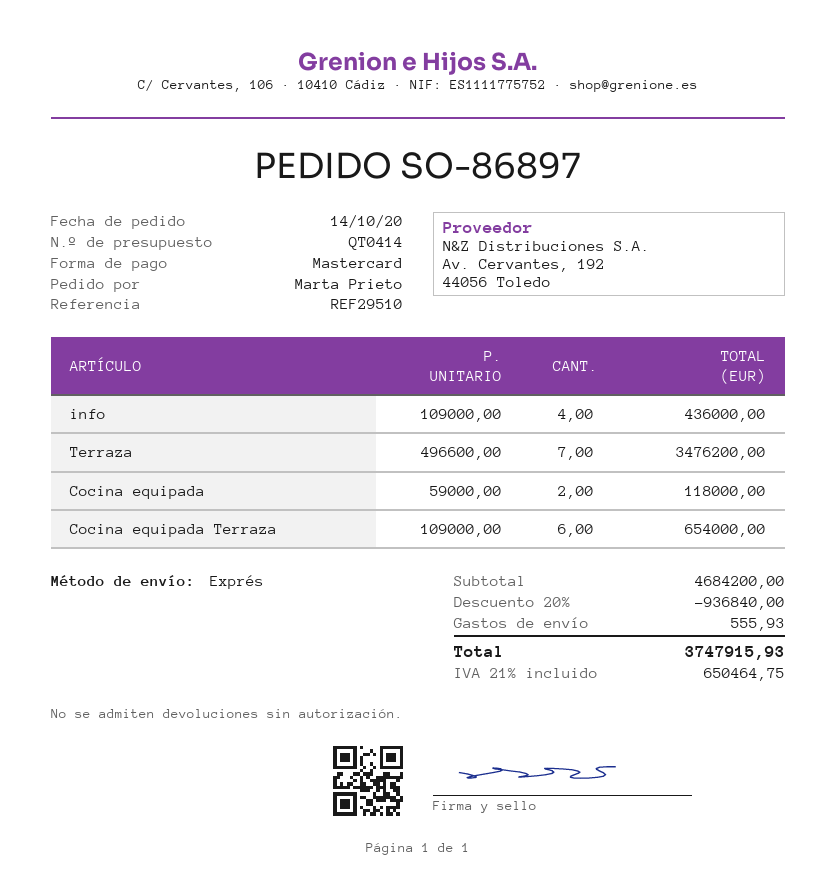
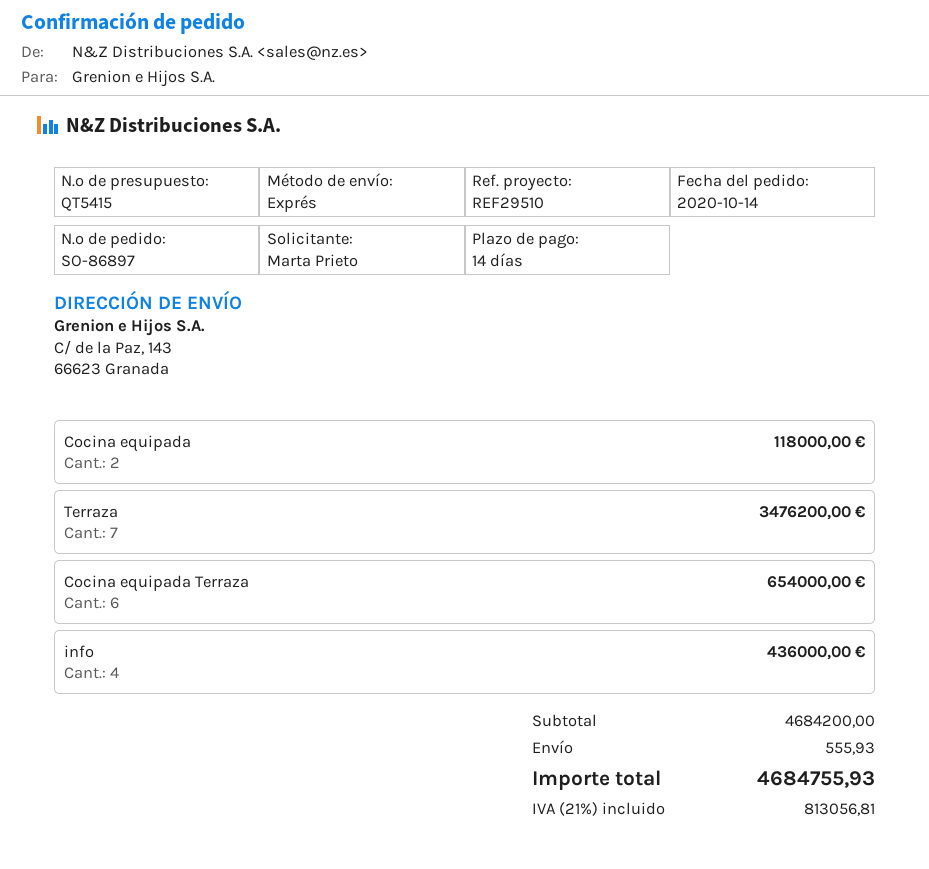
quote number: QT0414 -> QT5415
discount: 20% = 936840.00 -> none
tax: 21% = 650464.75 -> 21% = 813056.81
total: 3747915.93 -> 4684755.93

